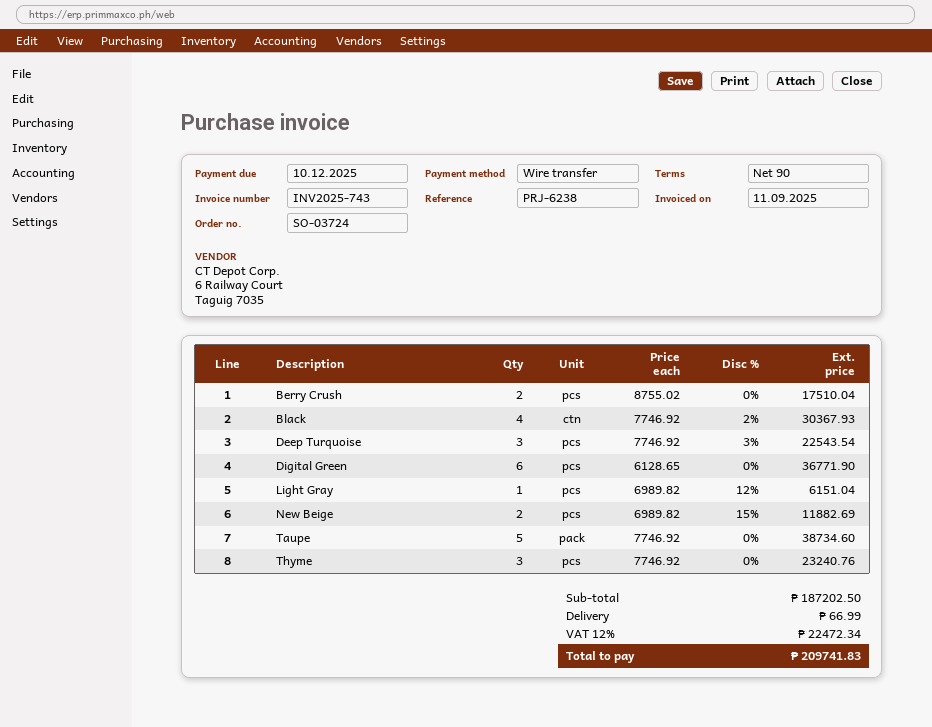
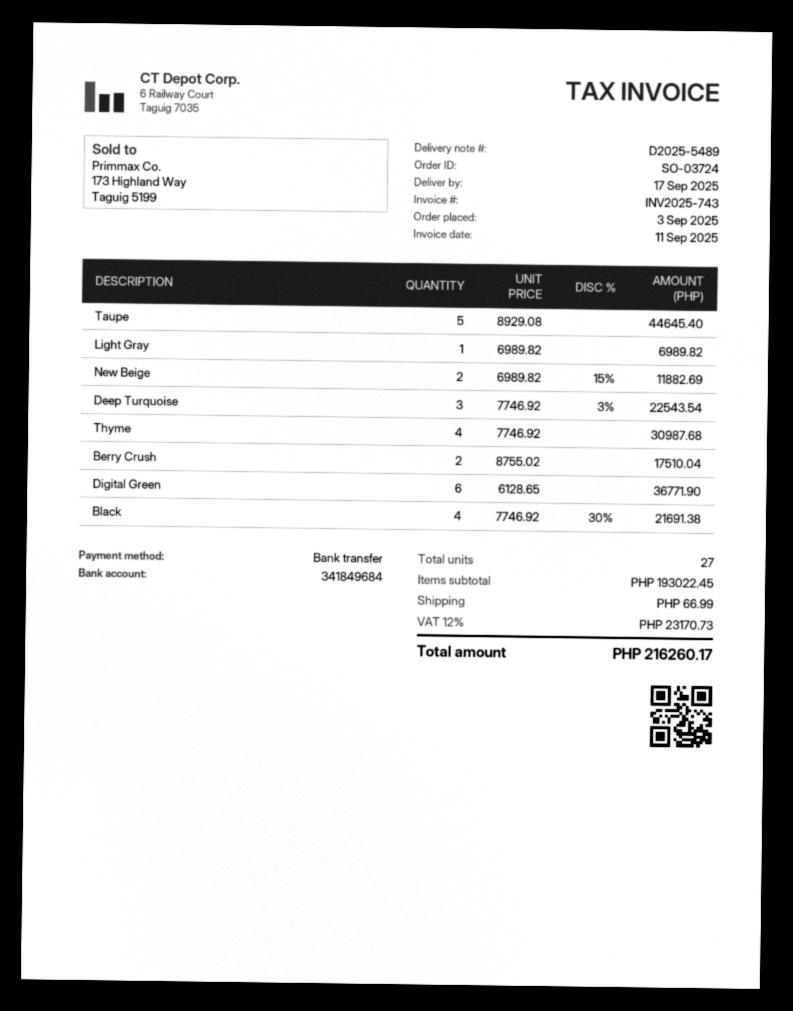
Black: 4 x 7746.92 - 2% = 30367.93 -> 4 x 7746.92 - 30% = 21691.38
Light Gray: 1 x 6989.82 - 12% = 6151.04 -> 1 x 6989.82 = 6989.82
Taupe: 5 x 7746.92 = 38734.60 -> 5 x 8929.08 = 44645.40
Thyme: 3 x 7746.92 = 23240.76 -> 4 x 7746.92 = 30987.68
subtotal: 187202.50 -> 193022.45
tax: 12% = 22472.34 -> 12% = 23170.73
total: 209741.83 -> 216260.17

